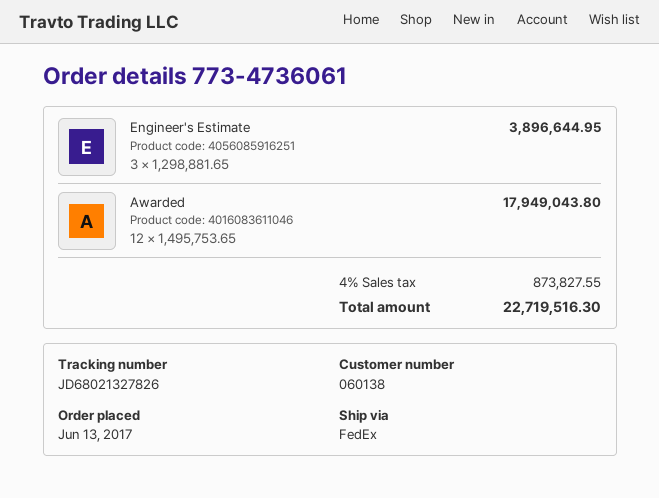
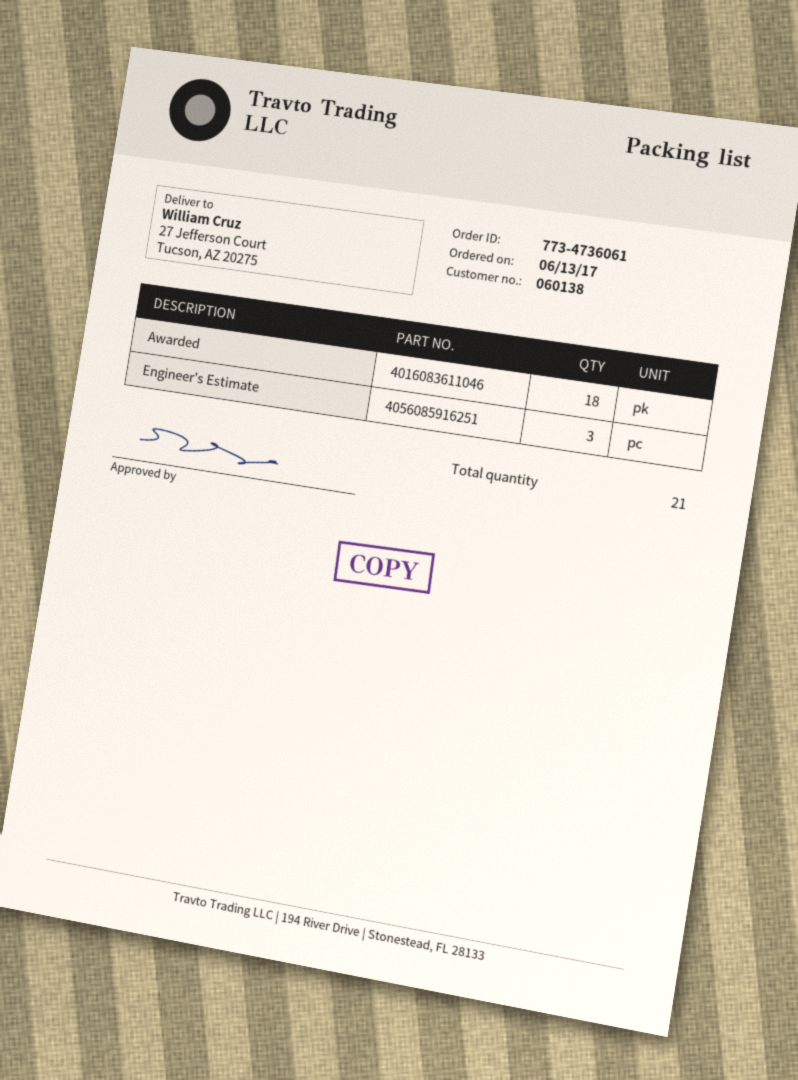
Awarded: 12 -> 18

